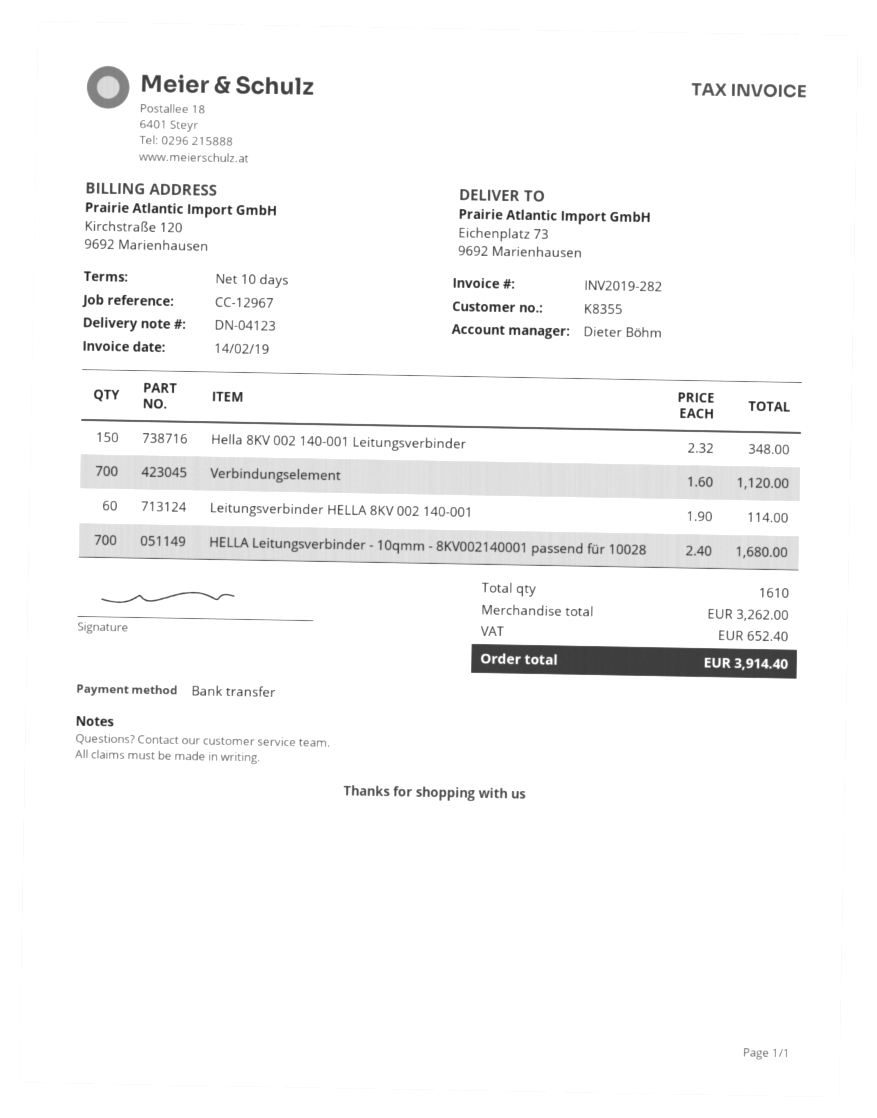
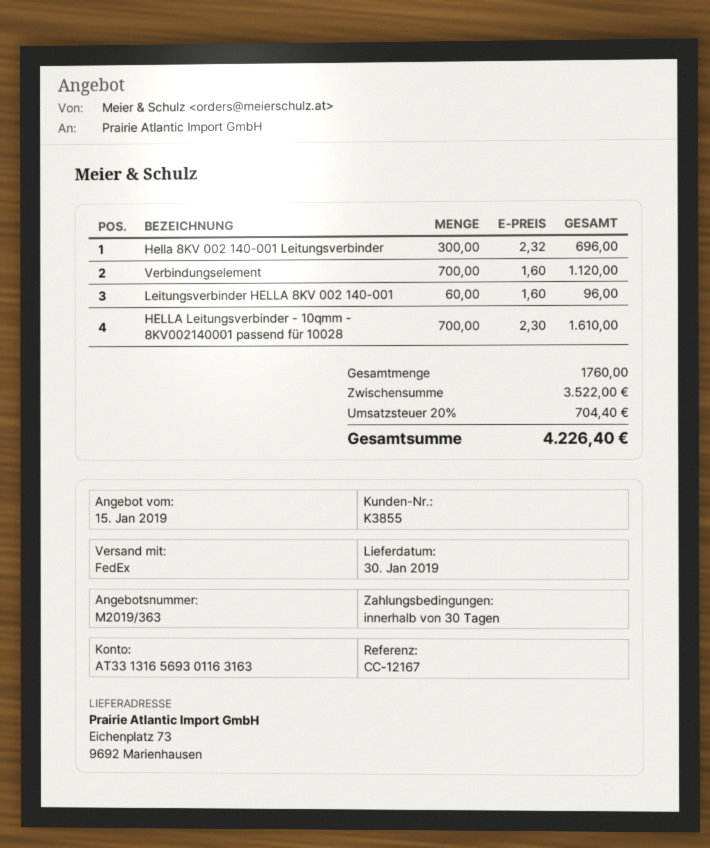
payment terms: 10 days -> 30 days
customer number: K8355 -> K3855
reference: CC-12967 -> CC-12167
Hella 8KV 002 140-001 Leitungsverbinder: 150 x 2.32 = 348.00 -> 300 x 2.32 = 696.00
Leitungsverbinder HELLA 8KV 002 140-001: 60 x 1.90 = 114.00 -> 60 x 1.60 = 96.00
HELLA Leitungsverbinder - 10qmm - 8KV002140001 passend für 10028: 700 x 2.40 = 1680.00 -> 700 x 2.30 = 1610.00
total quantity: 1610 -> 1760
subtotal: 3262.00 -> 3522.00
tax: 652.40 -> 704.40
total: 3914.40 -> 4226.40

